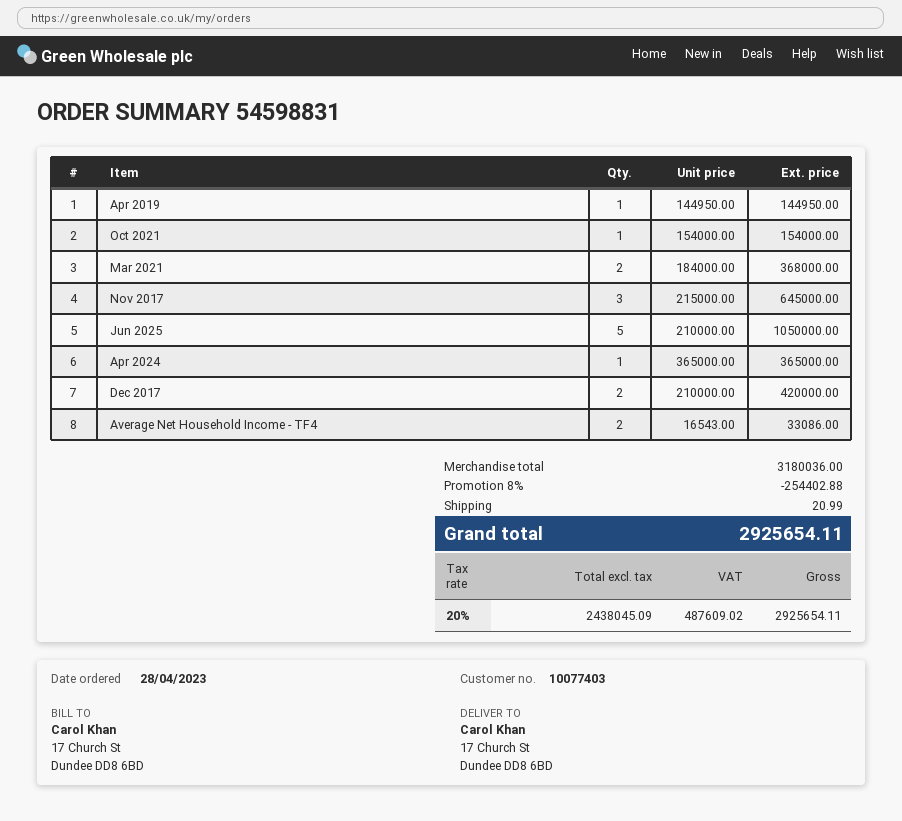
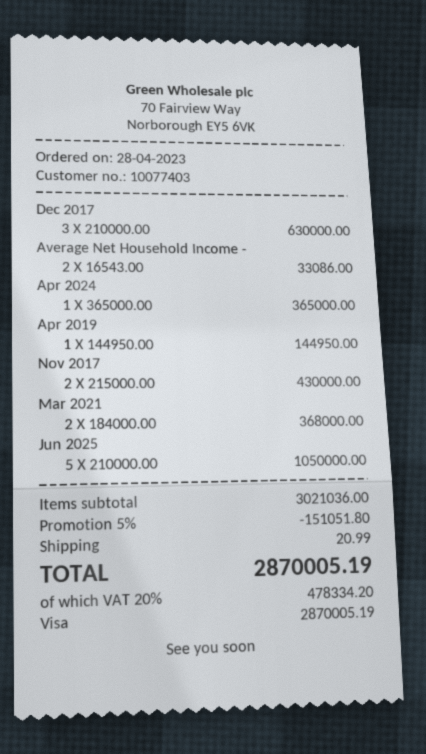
Oct 2021: 1 x 154000.00 = 154000.00 -> none
Nov 2017: 3 x 215000.00 = 645000.00 -> 2 x 215000.00 = 430000.00
Dec 2017: 2 x 210000.00 = 420000.00 -> 3 x 210000.00 = 630000.00
subtotal: 3180036.00 -> 3021036.00
discount: 8% = 254402.88 -> 5% = 151051.80
tax: 20% = 487609.02 -> 20% = 478334.20
total: 2925654.11 -> 2870005.19

